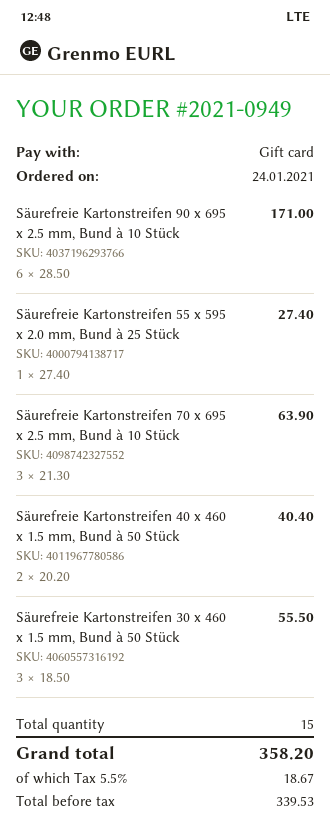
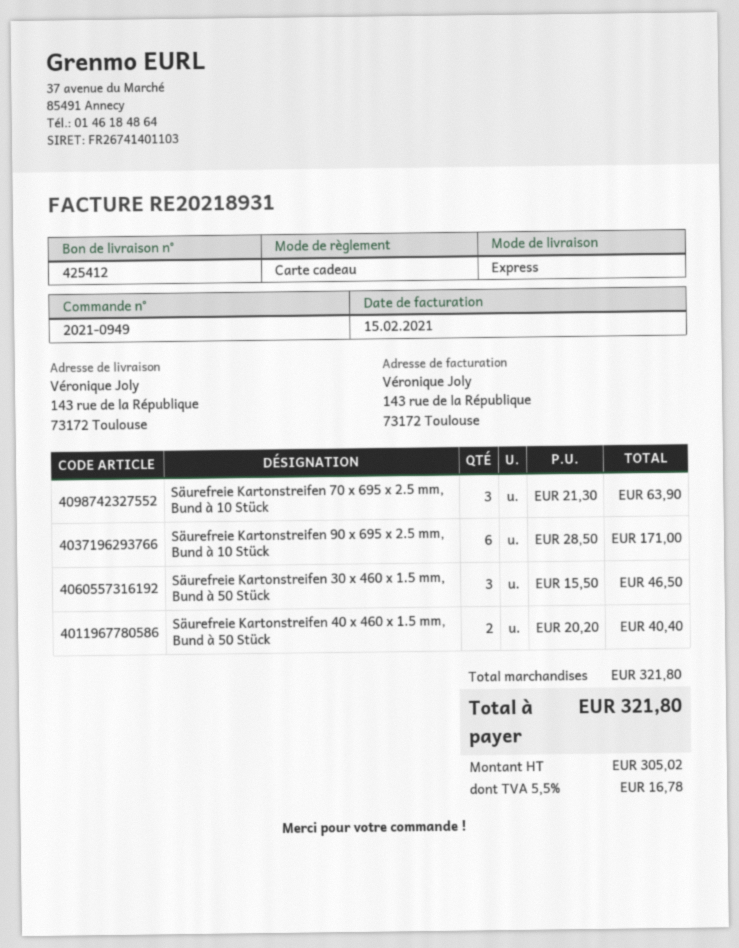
Säurefreie Kartonstreifen 55 x 595 x 2.0 mm, Bund à 25 Stück: 1 x 27.40 = 27.40 -> none
Säurefreie Kartonstreifen 30 x 460 x 1.5 mm, Bund à 50 Stück: 3 x 18.50 = 55.50 -> 3 x 15.50 = 46.50
net: 339.53 -> 305.02
tax: 5.5% = 18.67 -> 5.5% = 16.78
total: 358.20 -> 321.80

